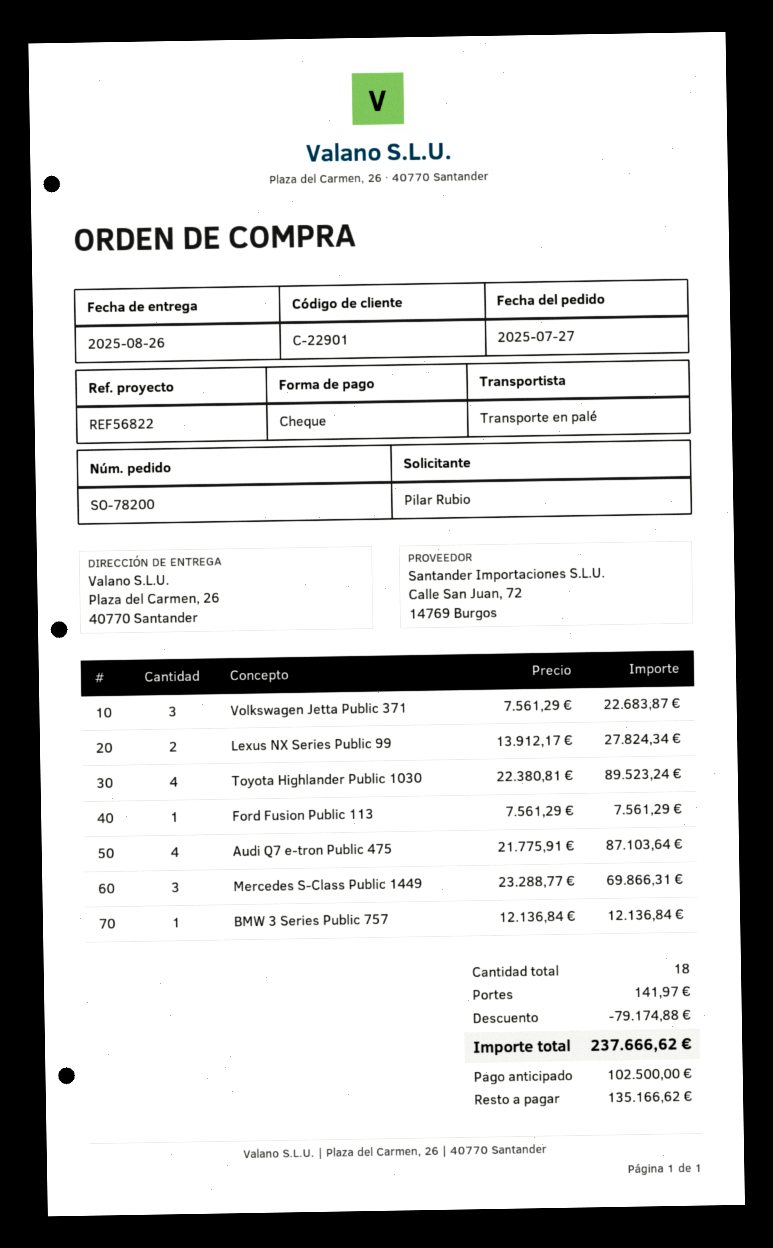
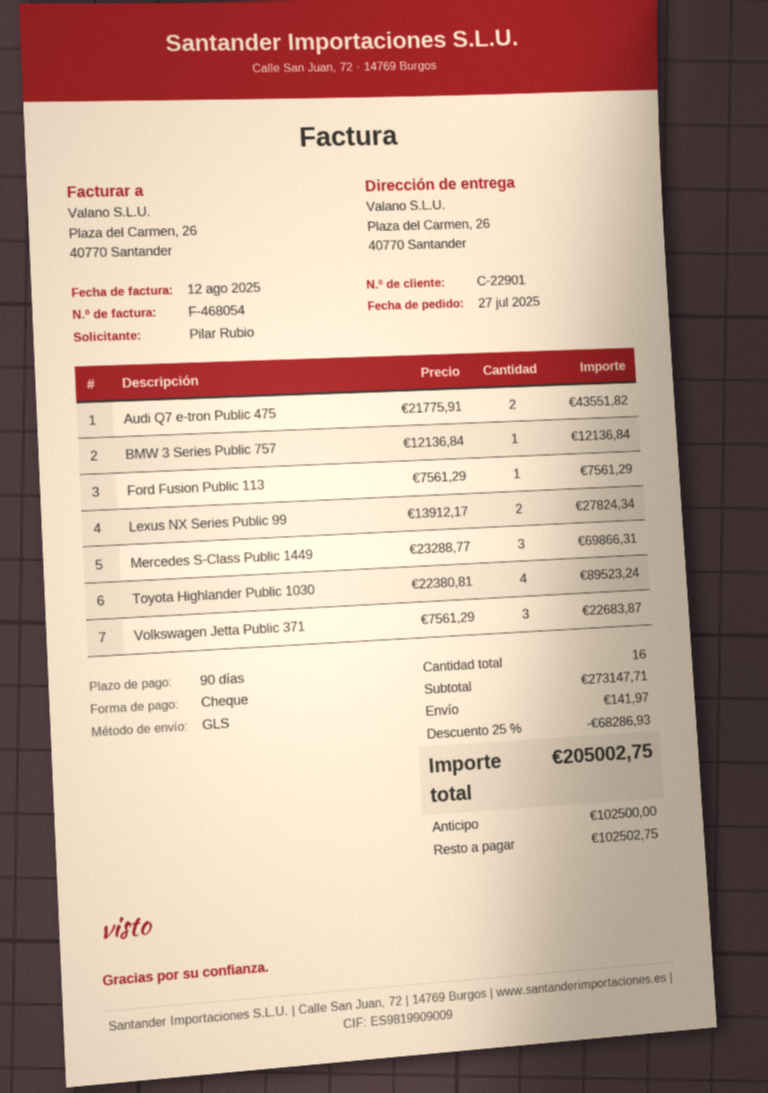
shipping method: pallet freight -> GLS
Audi Q7 e-tron Public 475: 4 x 21775.91 = 87103.64 -> 2 x 21775.91 = 43551.82
total quantity: 18 -> 16
discount: 79174.88 -> 68286.93
total: 237666.62 -> 205002.75
balance: 135166.62 -> 102502.75

